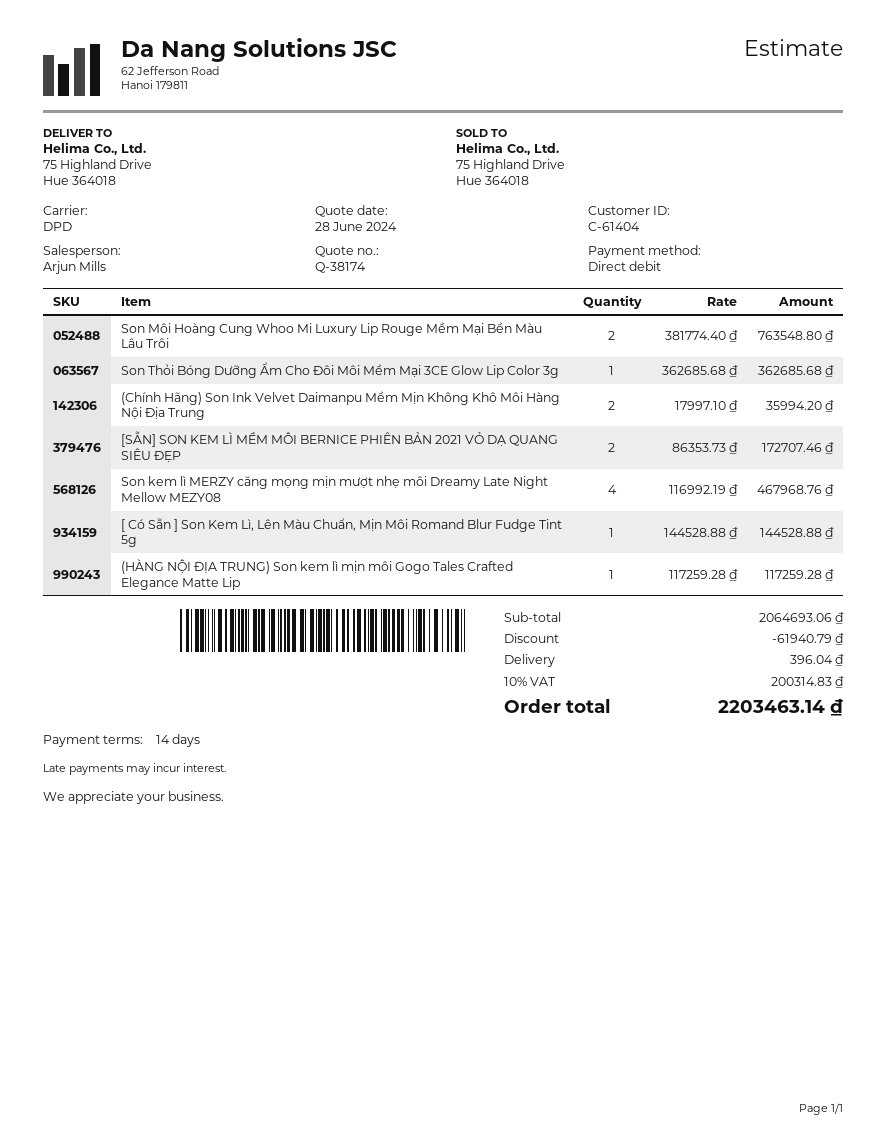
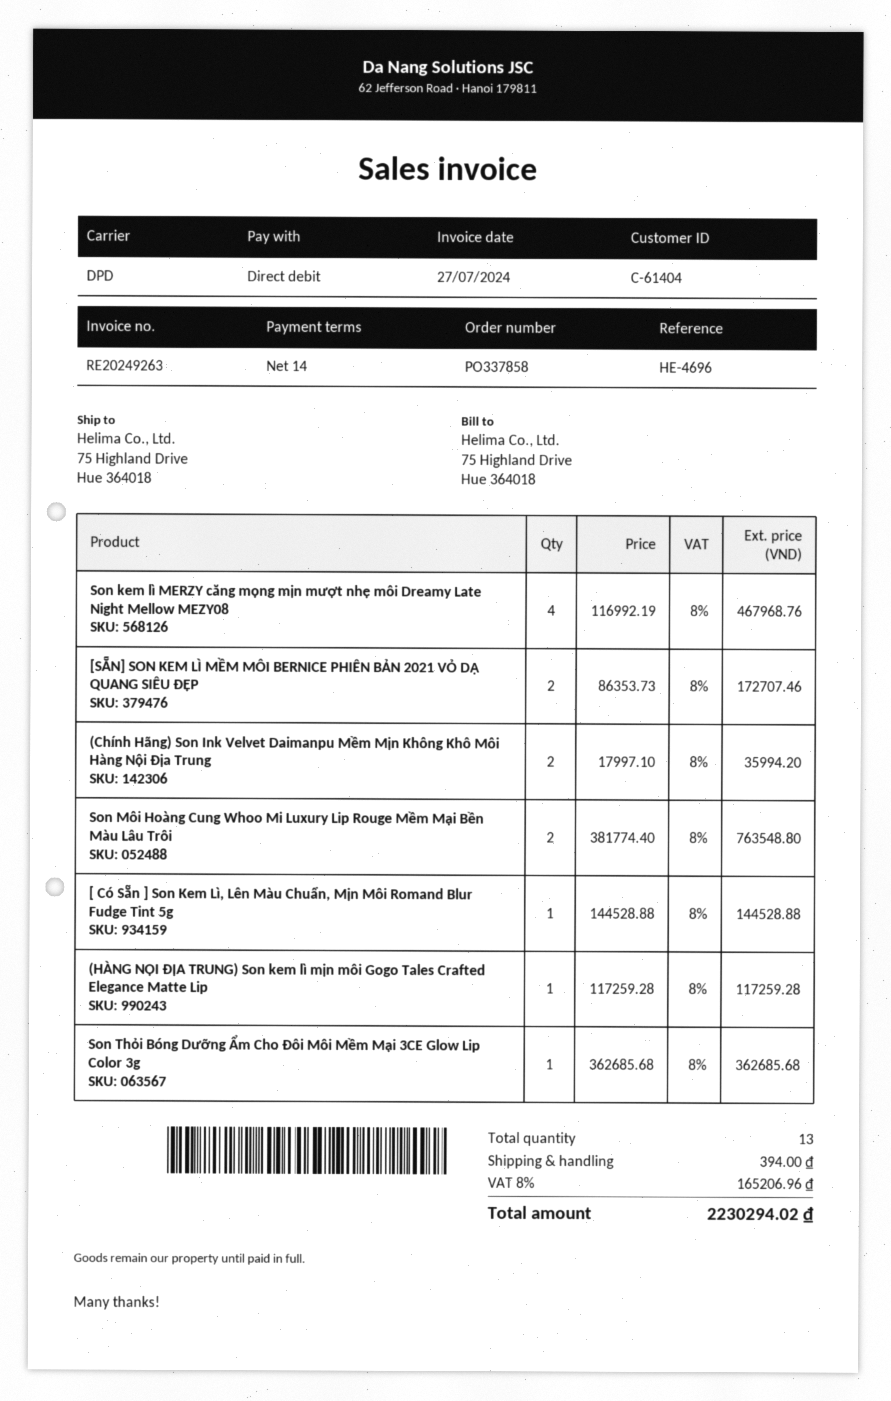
discount: 61940.79 -> none
shipping: 396.04 -> 394.00
tax: 10% = 200314.83 -> 8% = 165206.96
total: 2203463.14 -> 2230294.02

